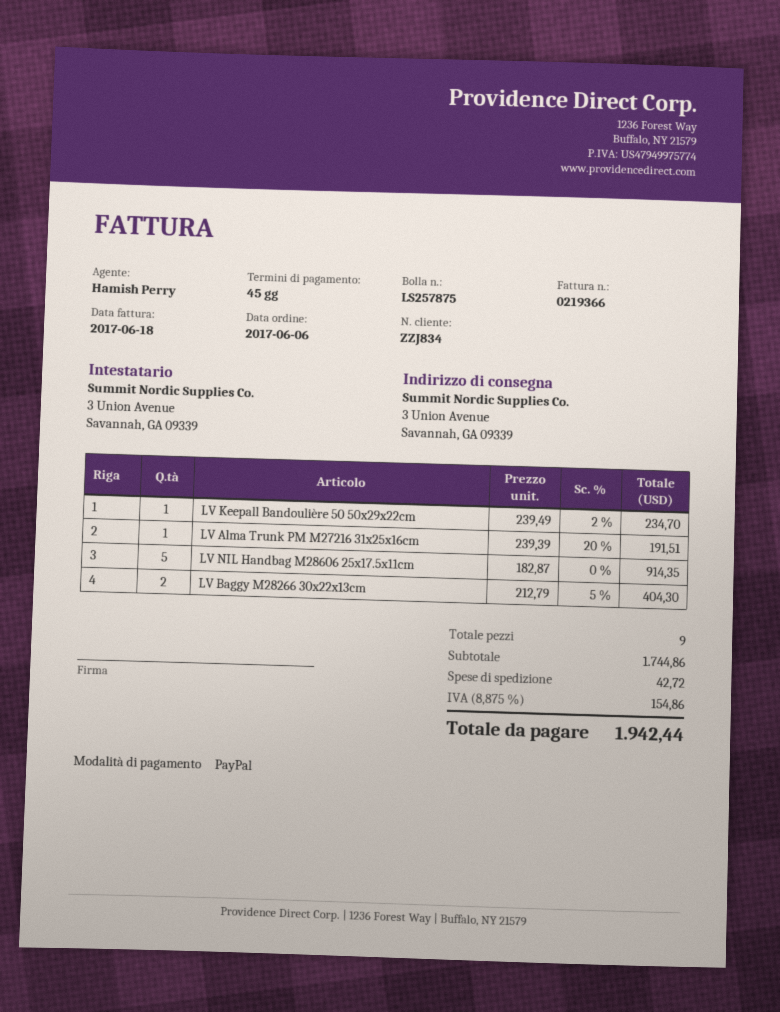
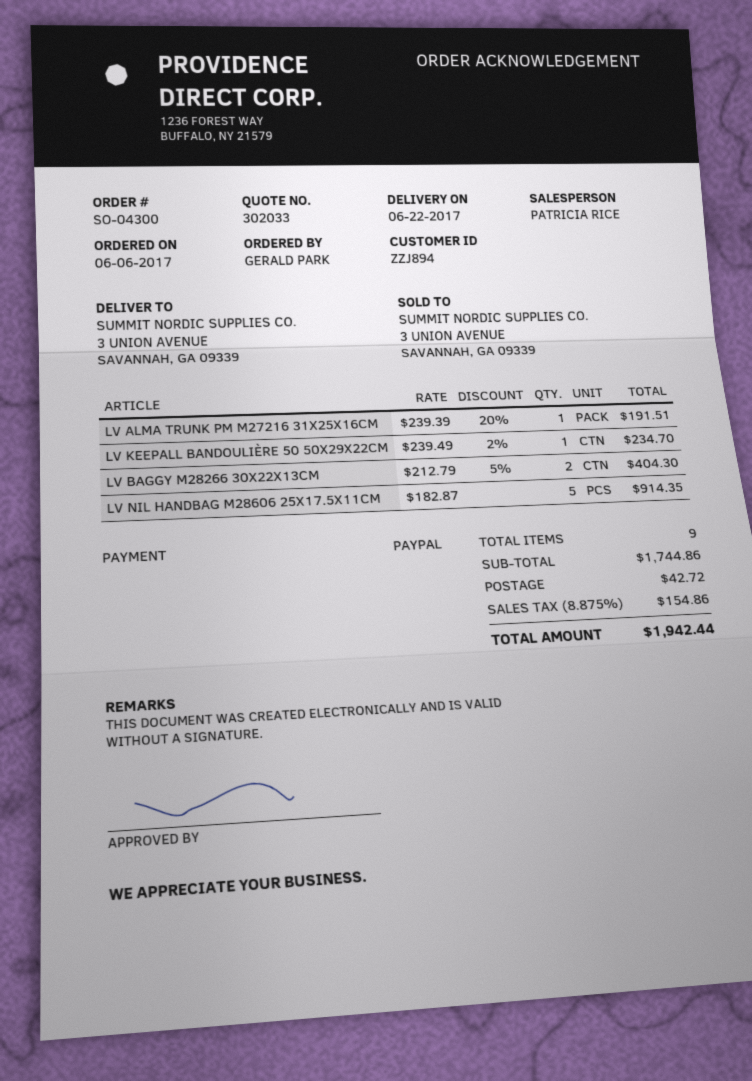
customer number: ZZJ834 -> ZZJ894
sales rep: Hamish Perry -> PATRICIA RICE

